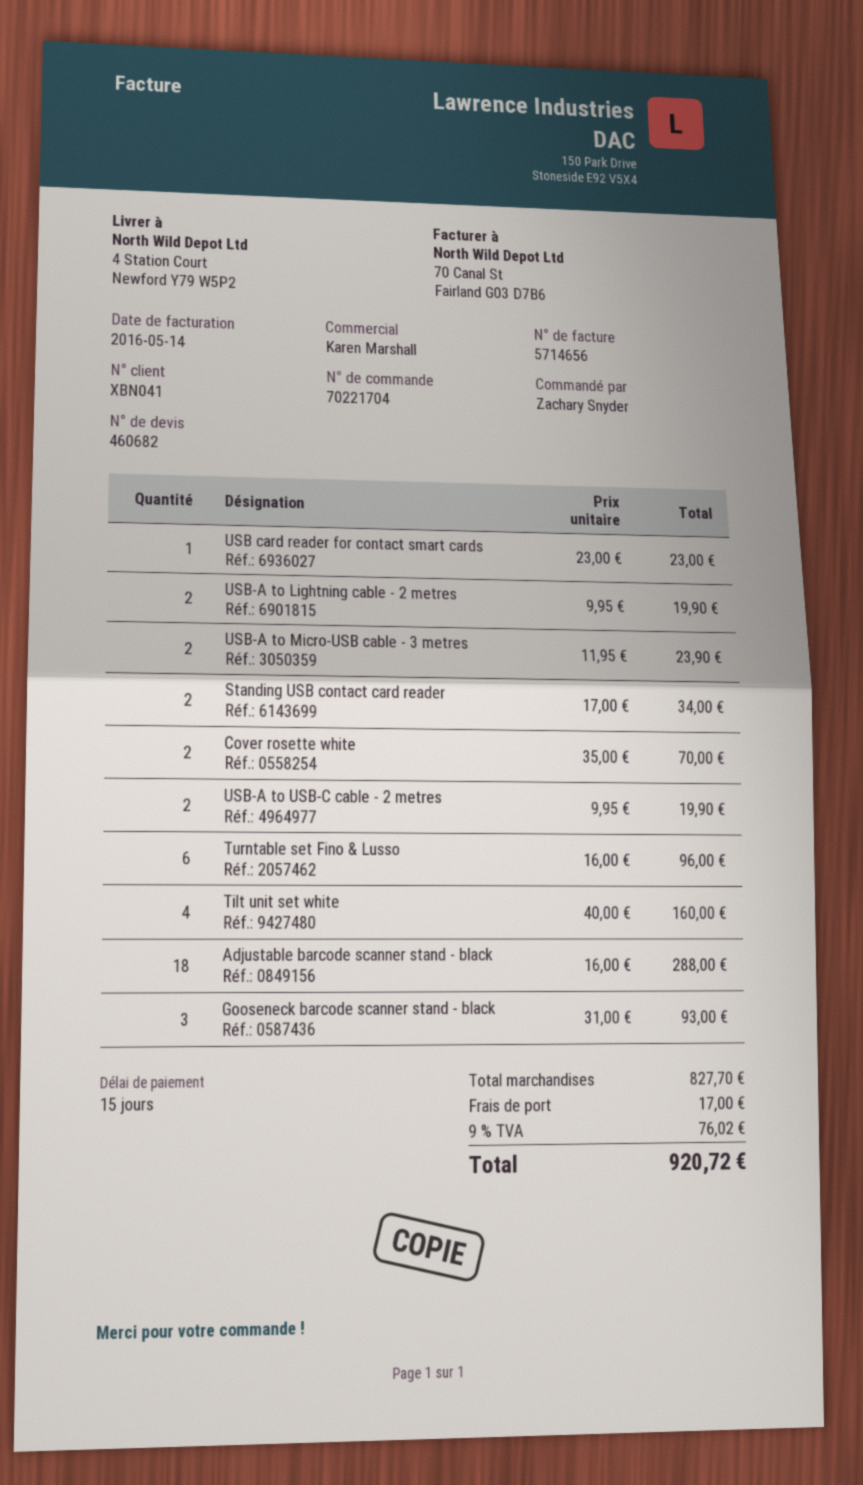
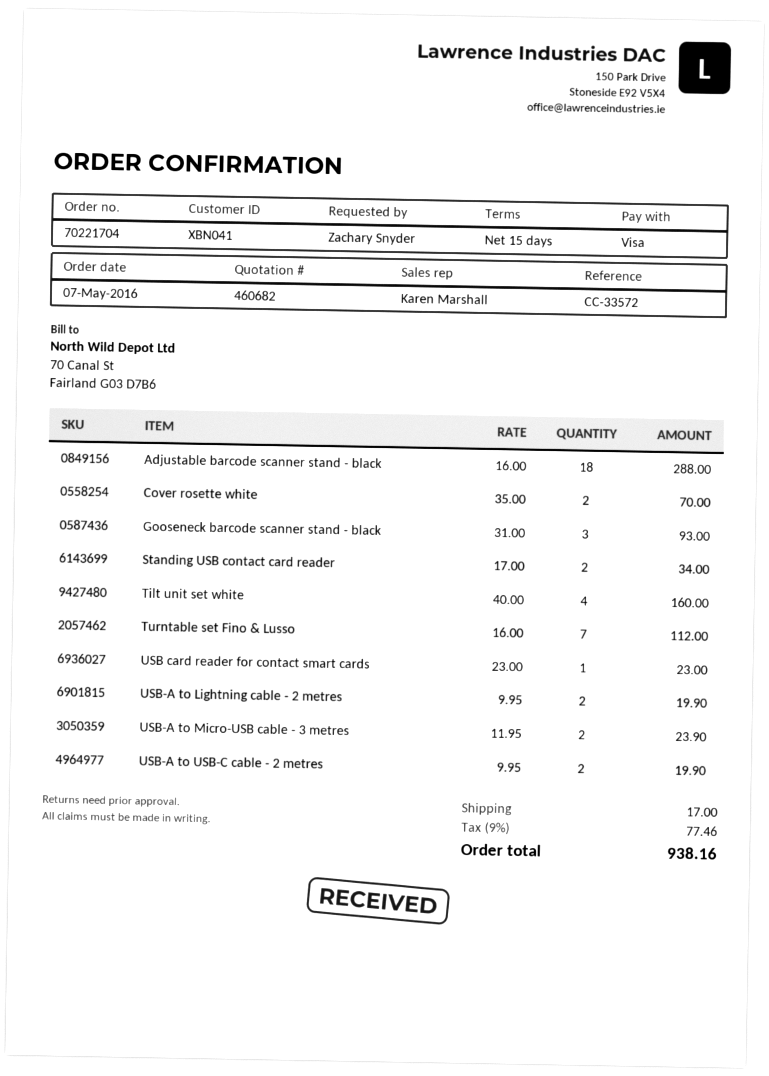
Turntable set Fino & Lusso: 6 x 16.00 = 96.00 -> 7 x 16.00 = 112.00
tax: 9% = 76.02 -> 9% = 77.46
total: 920.72 -> 938.16

